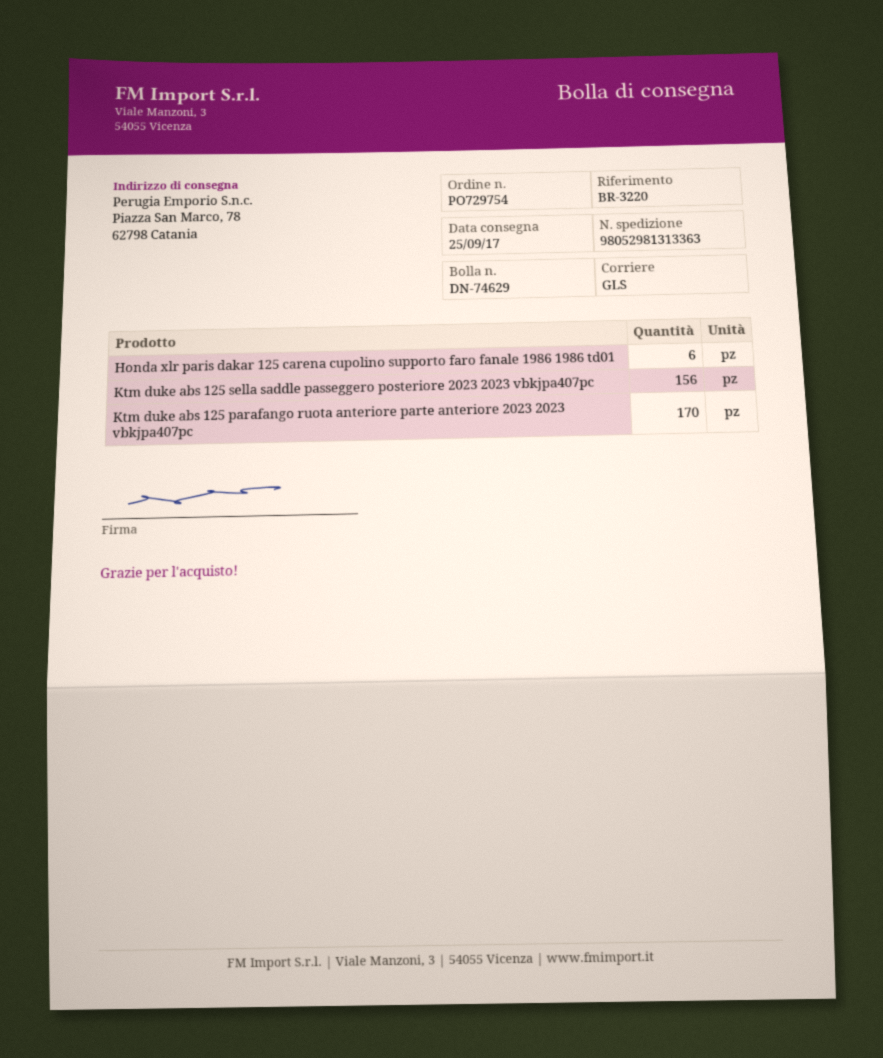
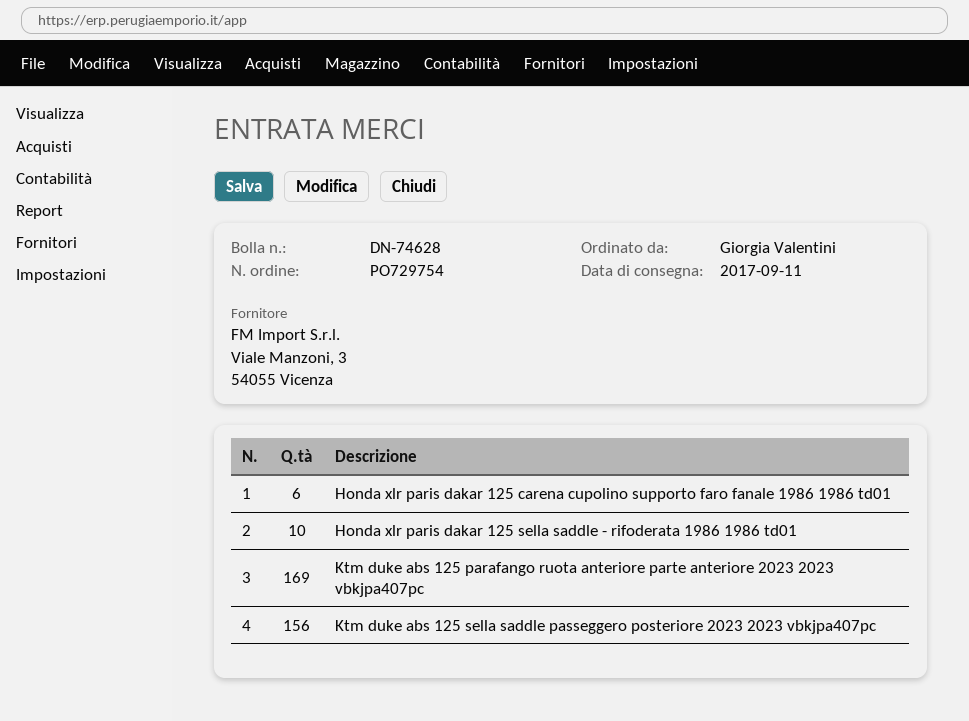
delivery note number: DN-74629 -> DN-74628
delivery date: 2017-09-25 -> 2017-09-11
Ktm duke abs 125 parafango ruota anteriore parte anteriore 2023 2023 vbkjpa407pc: 170 -> 169
Honda xlr paris dakar 125 sella saddle - rifoderata 1986 1986 td01: none -> 10

